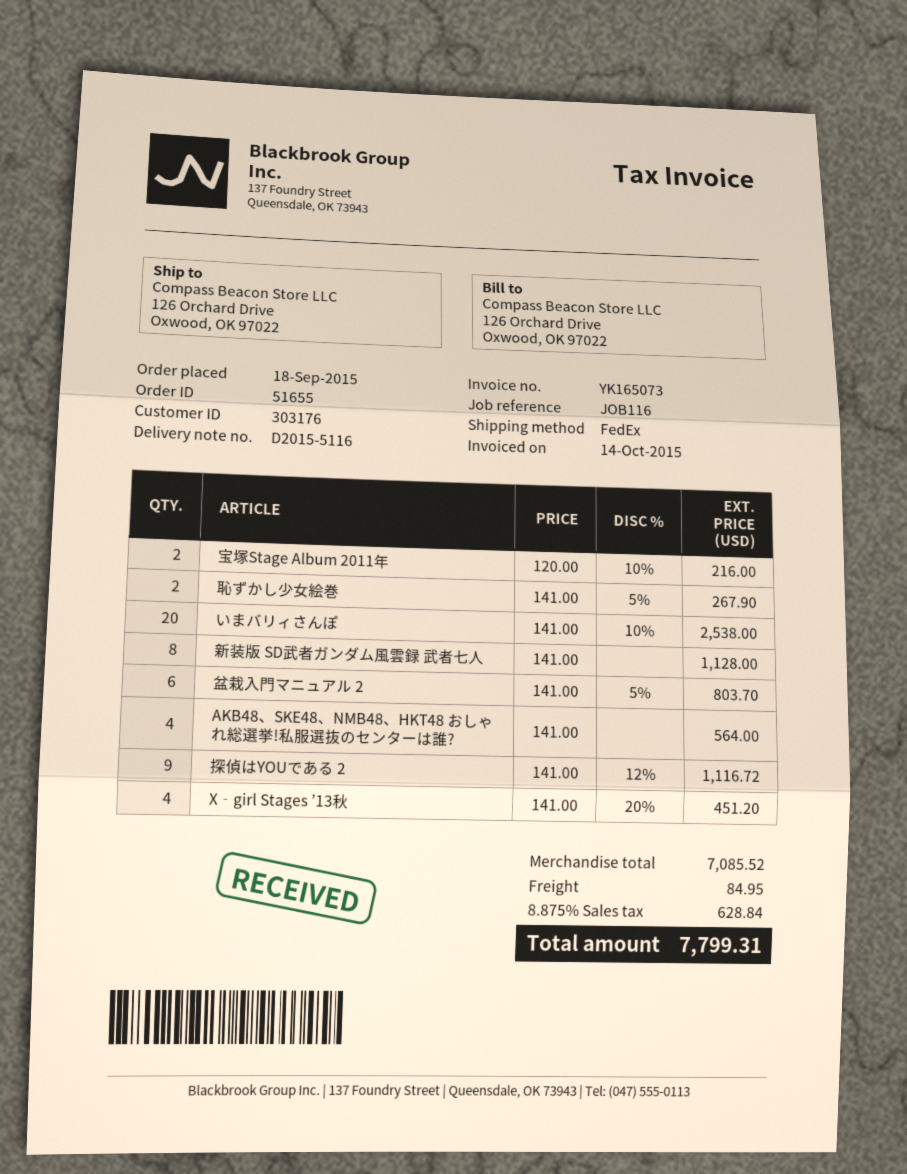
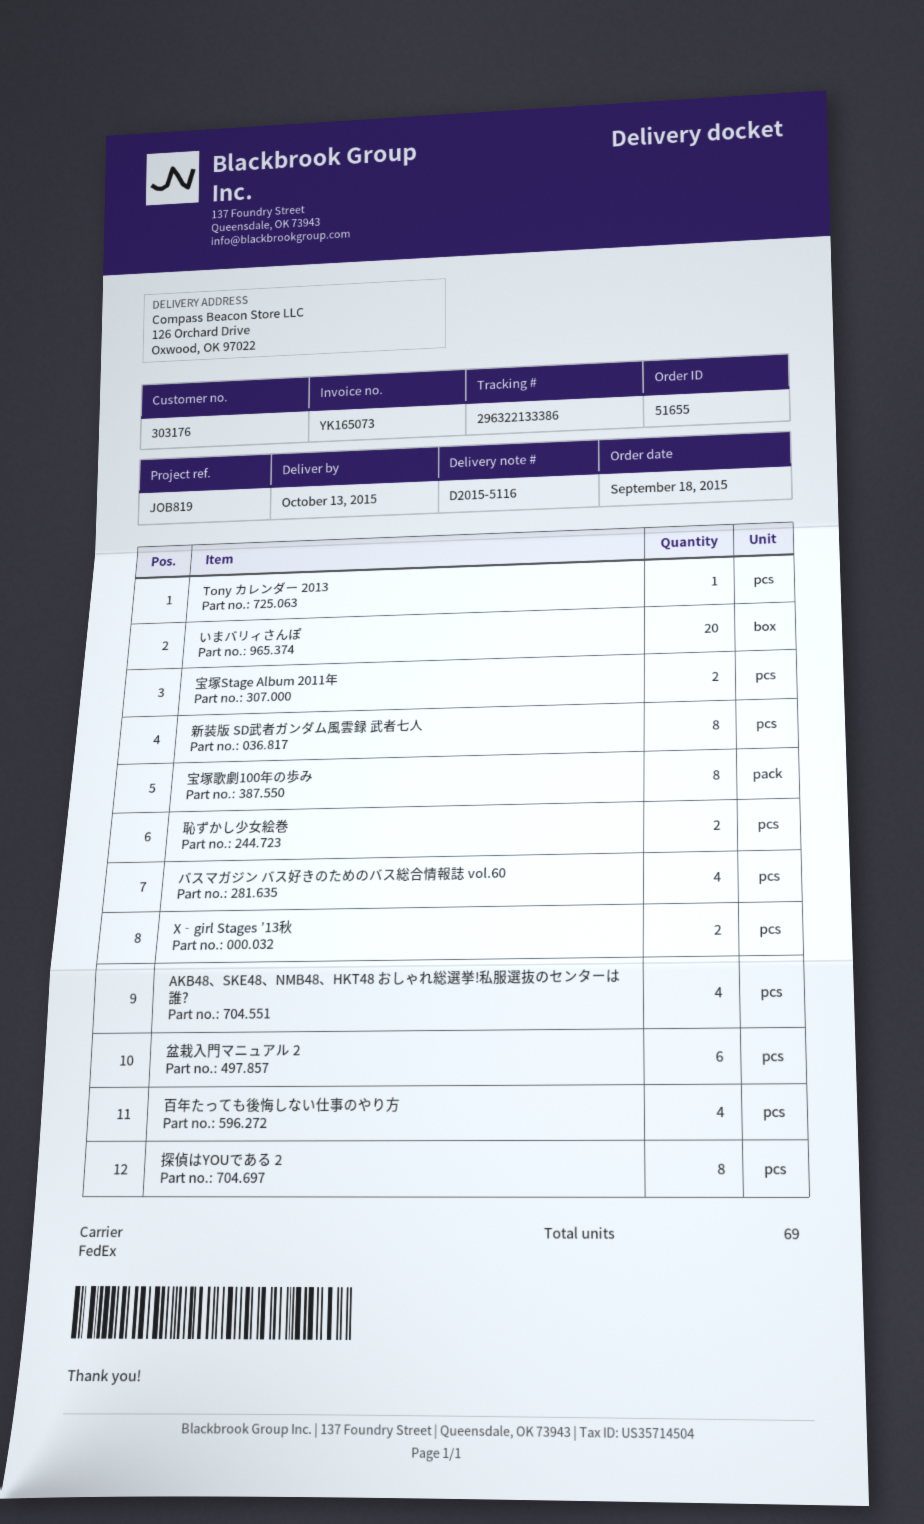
reference: JOB116 -> JOB819
探偵はYOUである 2: 9 -> 8
X‐girl Stages ’13秋: 4 -> 2
Tony カレンダー 2013: none -> 1
宝塚歌劇100年の歩み: none -> 8
バスマガジン バス好きのためのバス総合情報誌 vol.60: none -> 4
百年たっても後悔しない仕事のやり方: none -> 4

